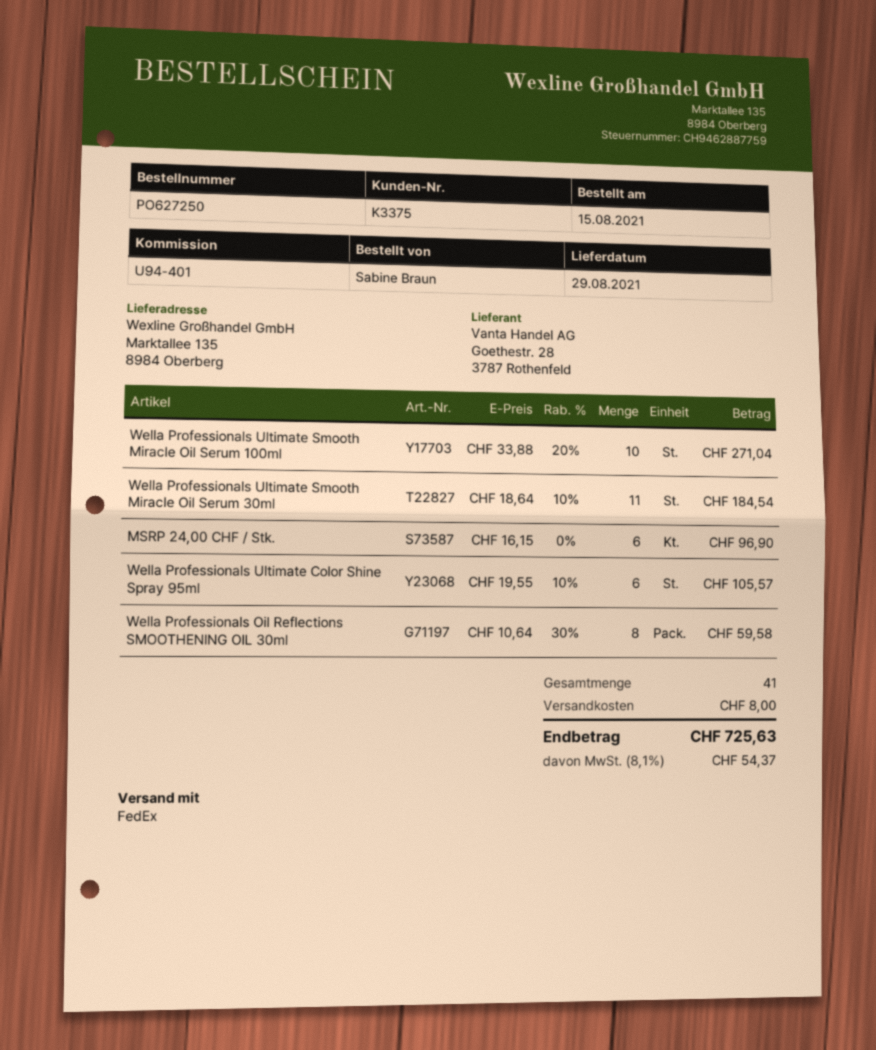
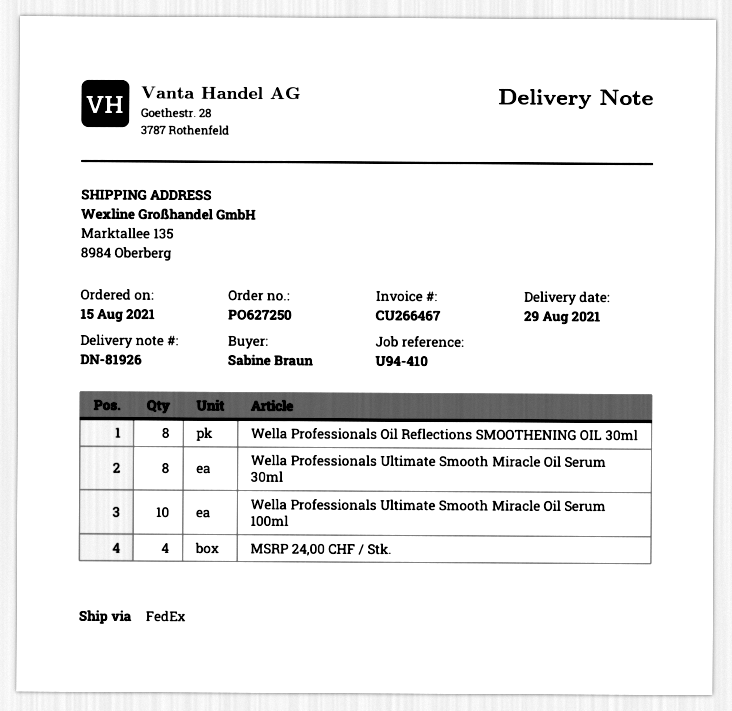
reference: U94-401 -> U94-410
Wella Professionals Ultimate Smooth Miracle Oil Serum 30ml: 11 -> 8
MSRP 24,00 CHF / Stk.: 6 -> 4
Wella Professionals Ultimate Color Shine Spray 95ml: 6 -> none

